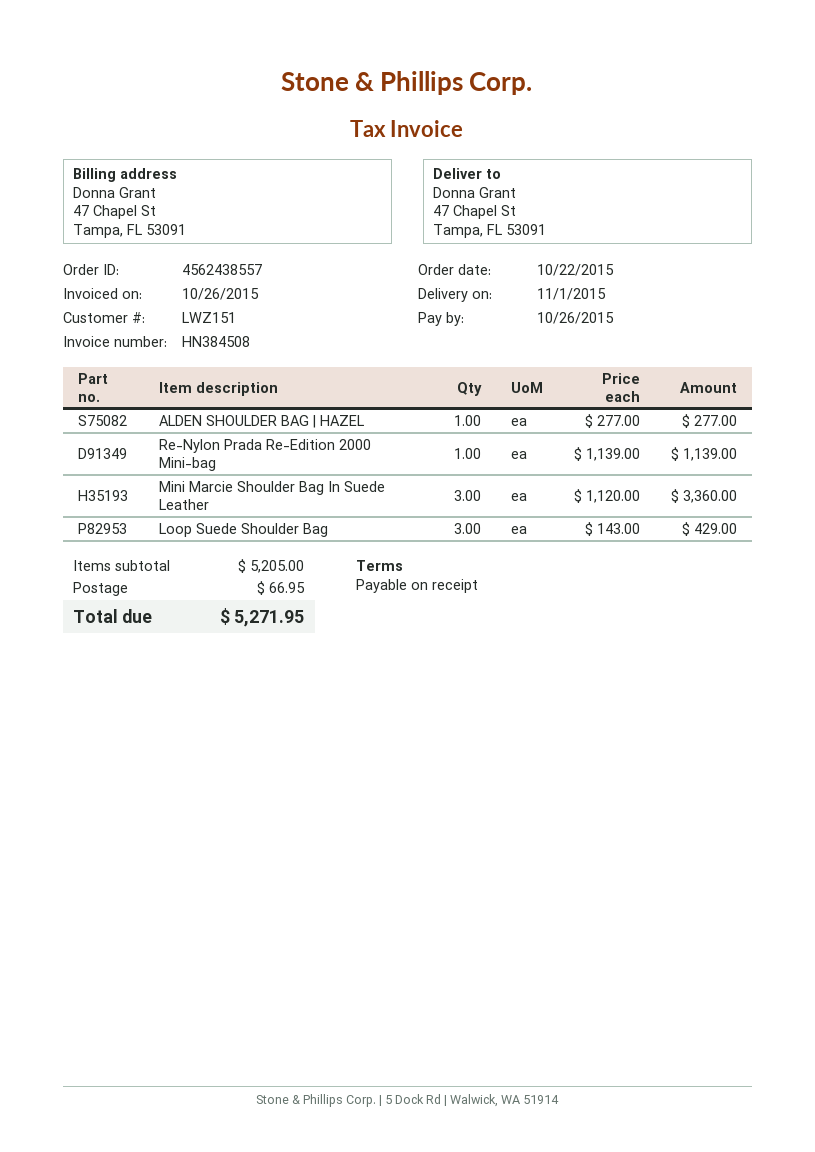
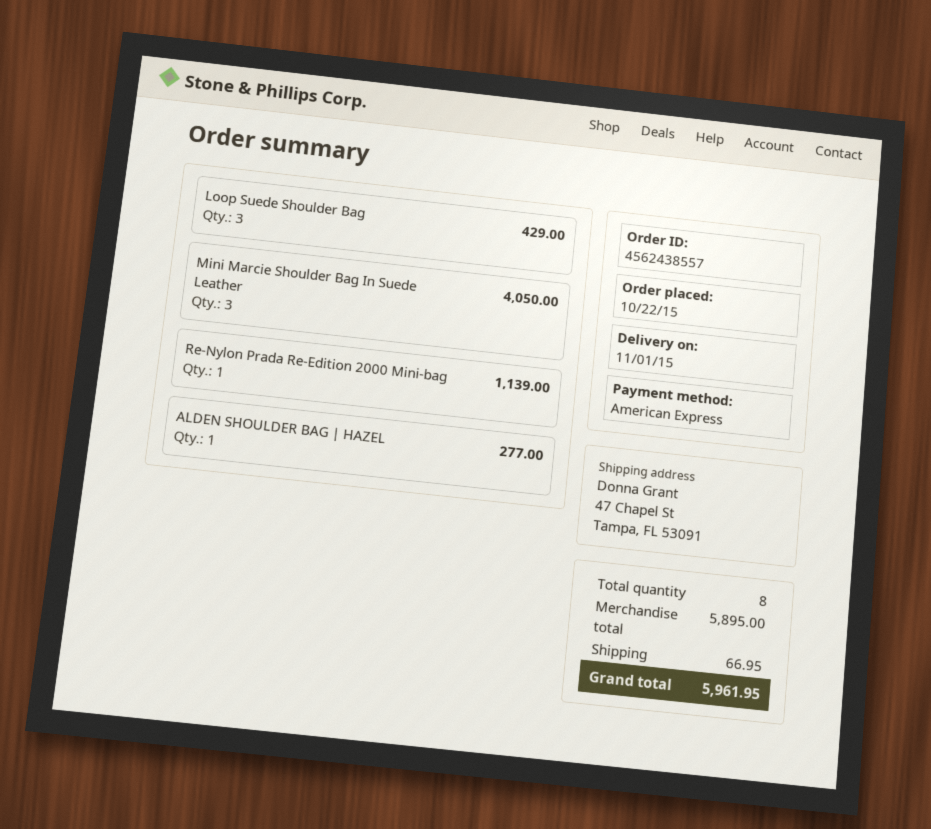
Mini Marcie Shoulder Bag In Suede Leather: 3 for 3360.00 -> 3 for 4050.00
subtotal: 5205.00 -> 5895.00
total: 5271.95 -> 5961.95

